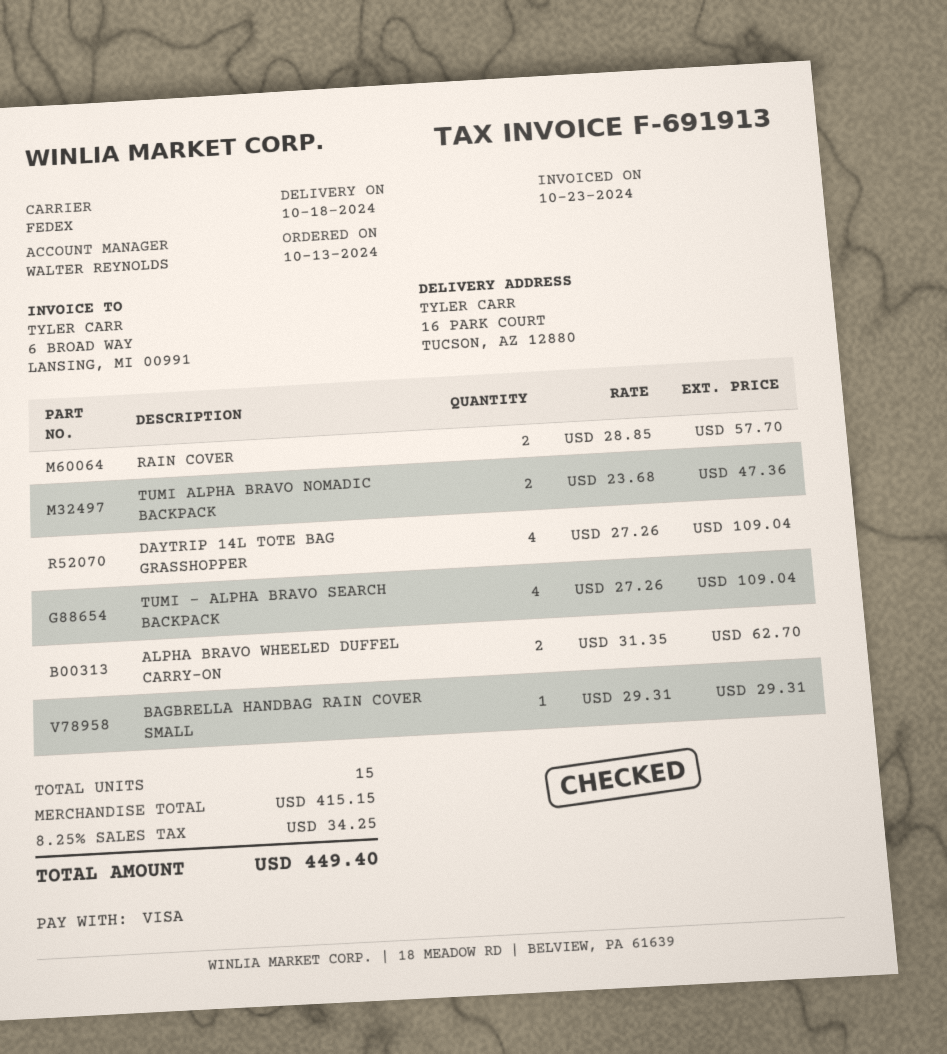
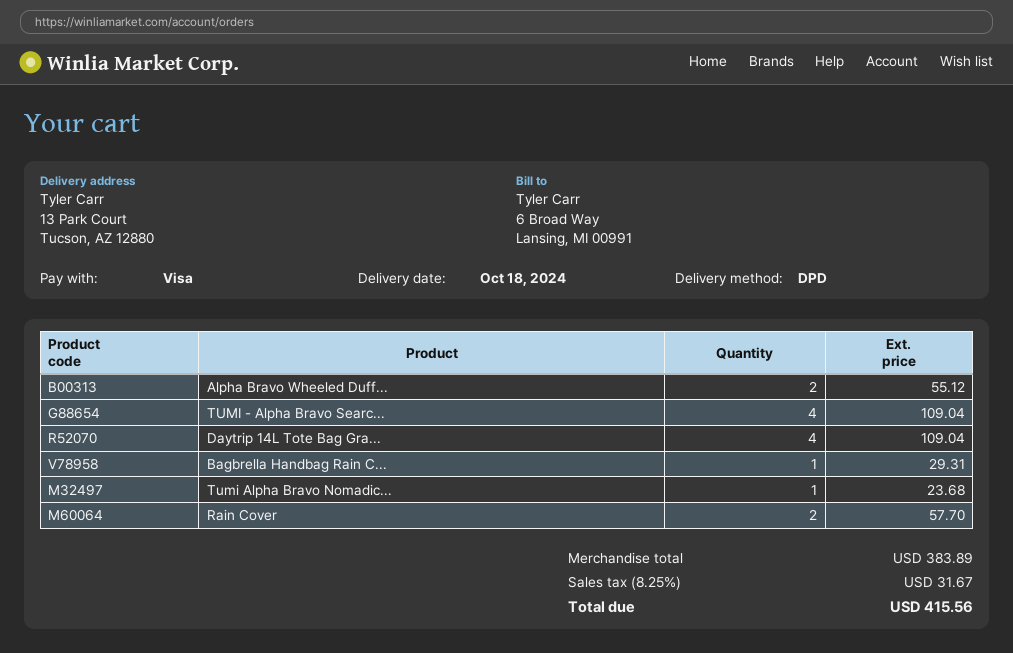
shipping method: FedEx -> DPD
ship to: 16 PARK COURT, TUCSON, AZ 12880 -> 13 Park Court, Tucson, AZ 12880
TUMI ALPHA BRAVO NOMADIC BACKPACK: 2 for 47.36 -> 1 for 23.68
ALPHA BRAVO WHEELED DUFFEL CARRY-ON: 2 for 62.70 -> 2 for 55.12
subtotal: 415.15 -> 383.89
tax: 8.25% = 34.25 -> 8.25% = 31.67
total: 449.40 -> 415.56

